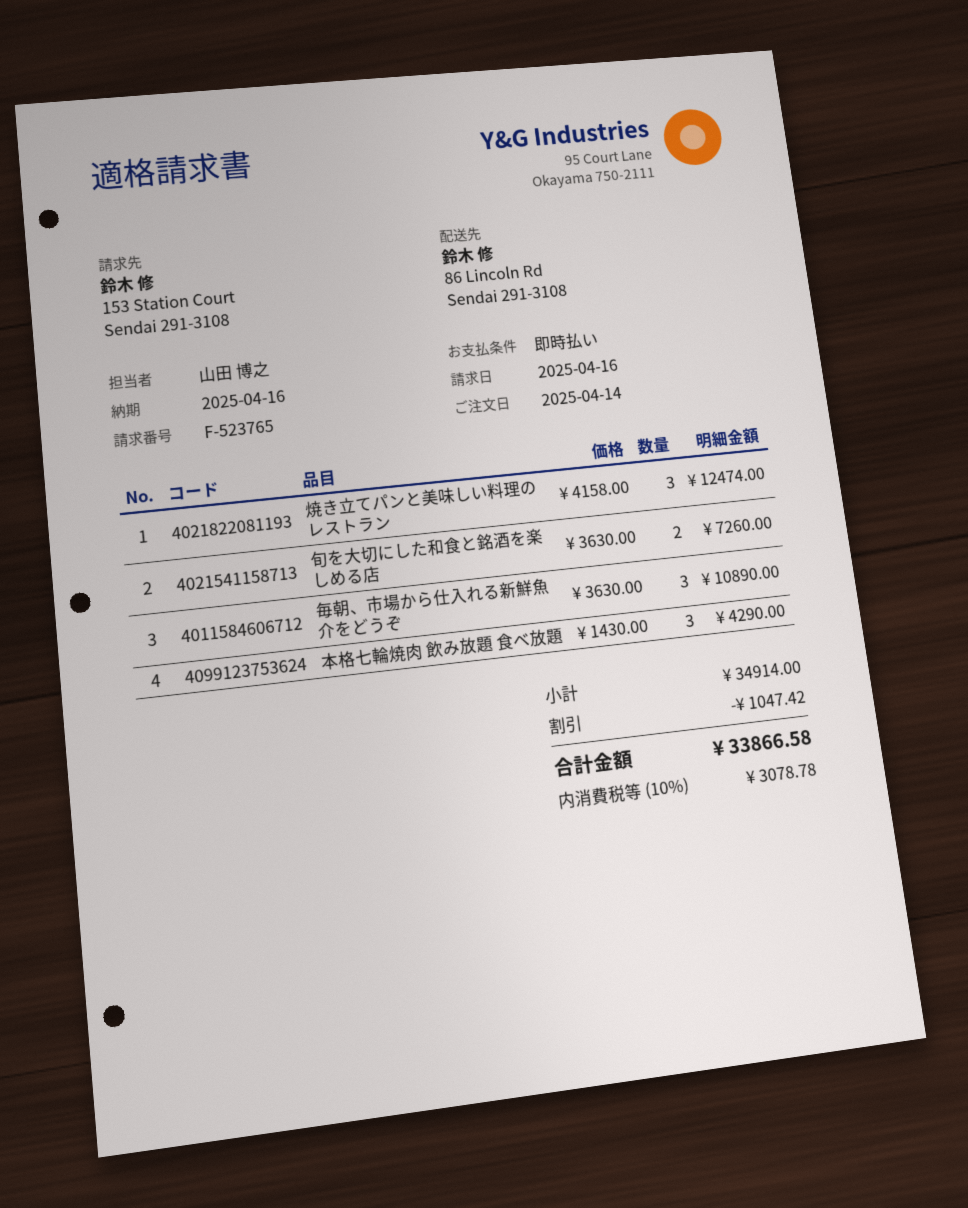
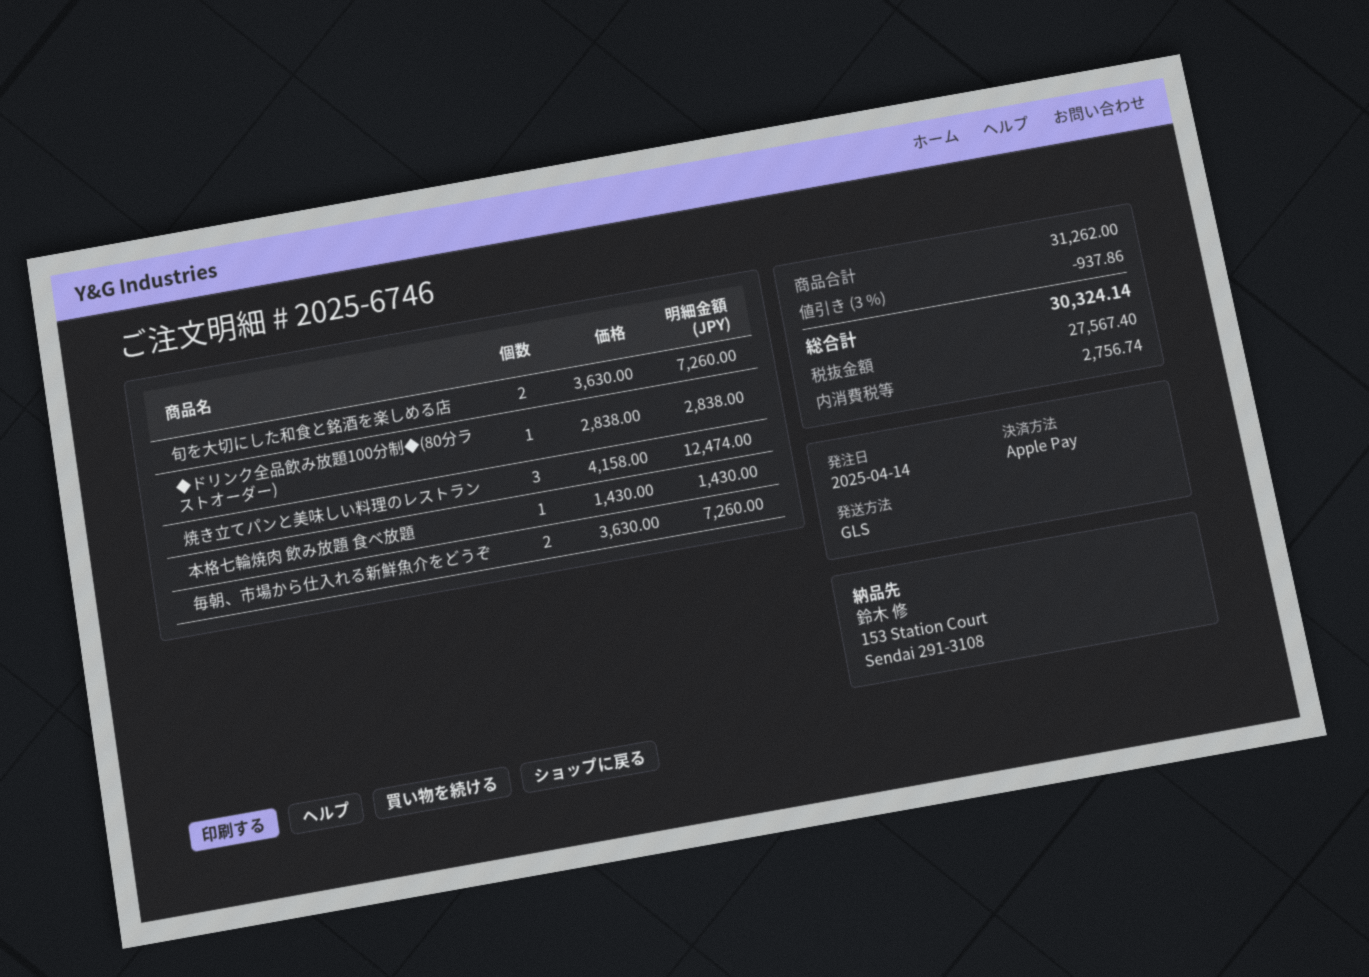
ship to: 86 Lincoln Rd, Sendai 291-3108 -> 153 Station Court, Sendai 291-3108
毎朝、市場から仕入れる新鮮魚介をどうぞ: 3 x 3630.00 = 10890.00 -> 2 x 3630.00 = 7260.00
本格七輪焼肉 飲み放題 食べ放題: 3 x 1430.00 = 4290.00 -> 1 x 1430.00 = 1430.00
◆ドリンク全品飲み放題100分制◆(80分ラストオーダー): none -> 1 x 2838.00 = 2838.00
subtotal: 34914.00 -> 31262.00
discount: 1047.42 -> 937.86
tax: 3078.78 -> 2756.74
total: 33866.58 -> 30324.14

